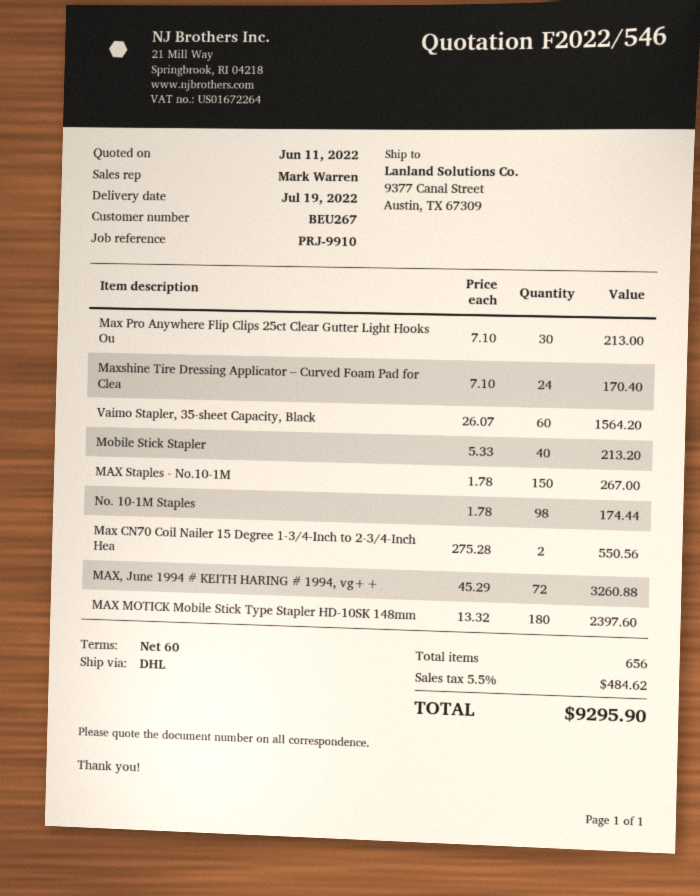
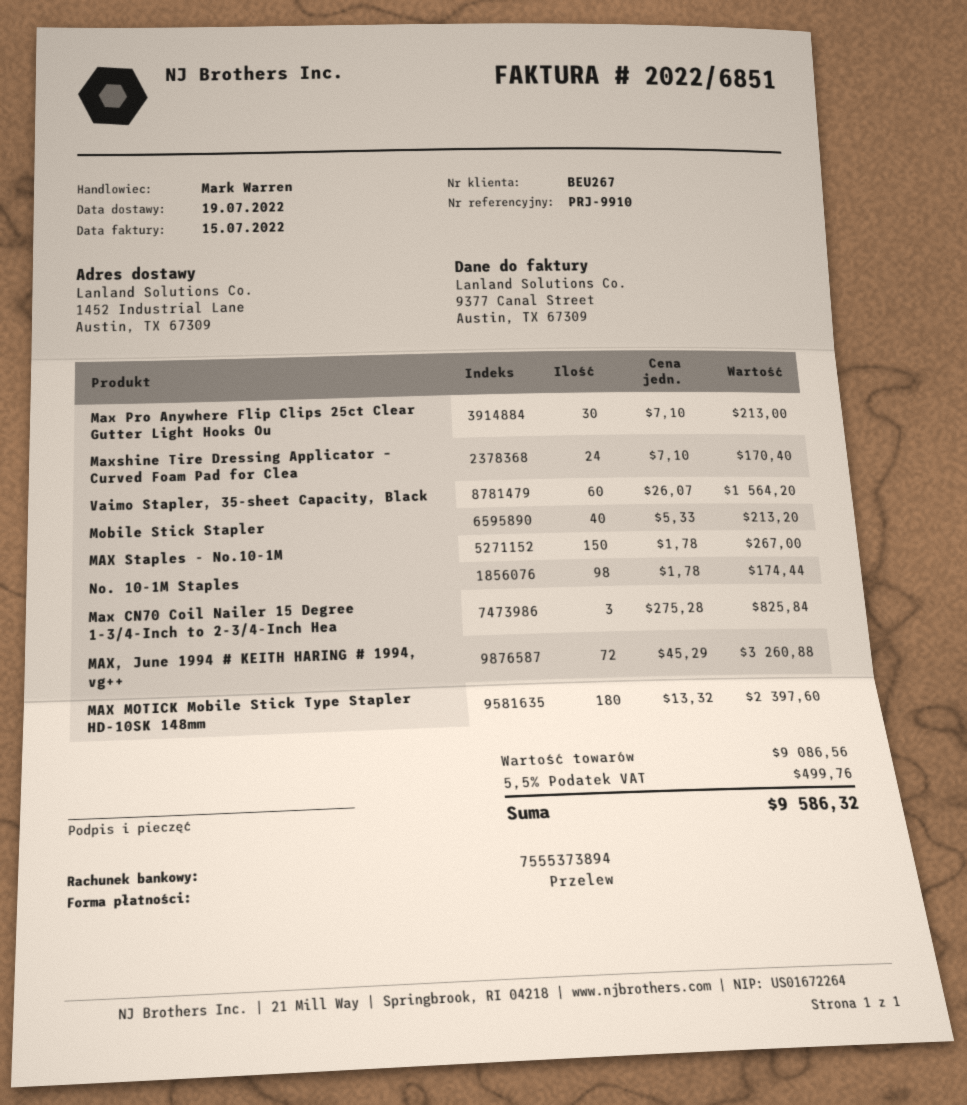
ship to: 9377 Canal Street, Austin, TX 67309 -> 1452 Industrial Lane, Austin, TX 67309
Max CN70 Coil Nailer 15 Degree 1-3/4-Inch to 2-3/4-Inch Hea: 2 x 275.28 = 550.56 -> 3 x 275.28 = 825.84
tax: 5.5% = 484.62 -> 5.5% = 499.76
total: 9295.90 -> 9586.32

